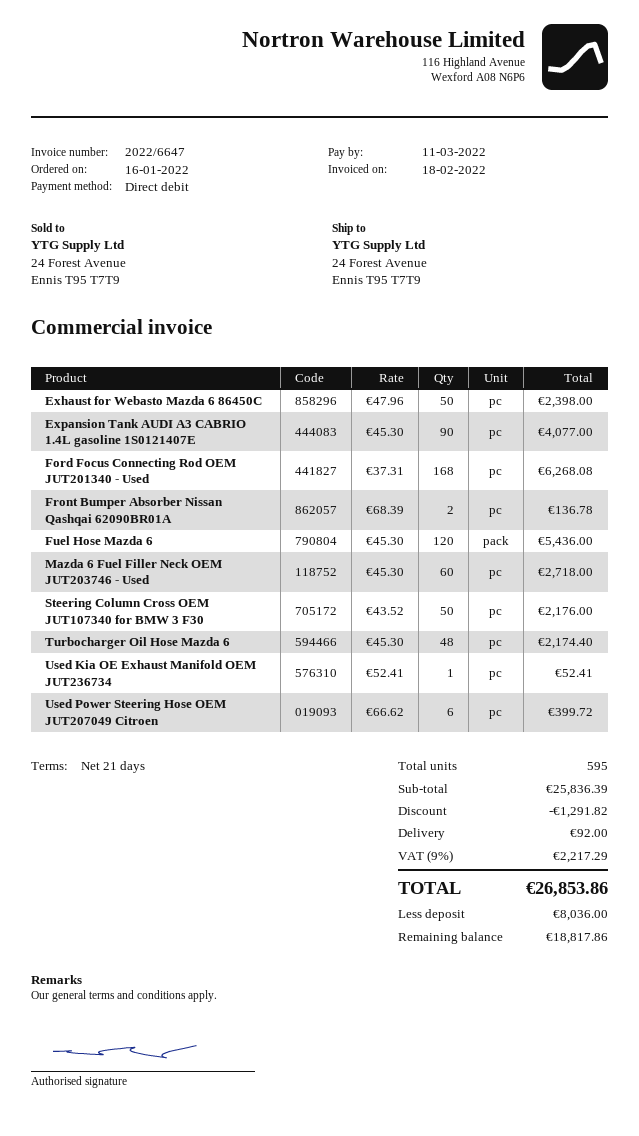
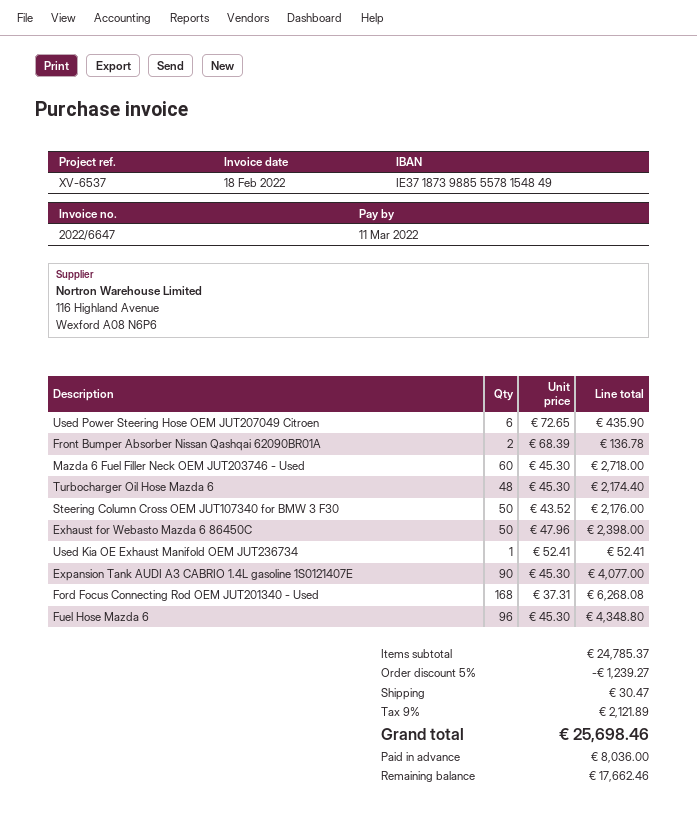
Fuel Hose Mazda 6: 120 x 45.30 = 5436.00 -> 96 x 45.30 = 4348.80
Used Power Steering Hose OEM JUT207049 Citroen: 6 x 66.62 = 399.72 -> 6 x 72.65 = 435.90
subtotal: 25836.39 -> 24785.37
discount: 1291.82 -> 1239.27
shipping: 92.00 -> 30.47
tax: 9% = 2217.29 -> 9% = 2121.89
total: 26853.86 -> 25698.46
balance: 18817.86 -> 17662.46

